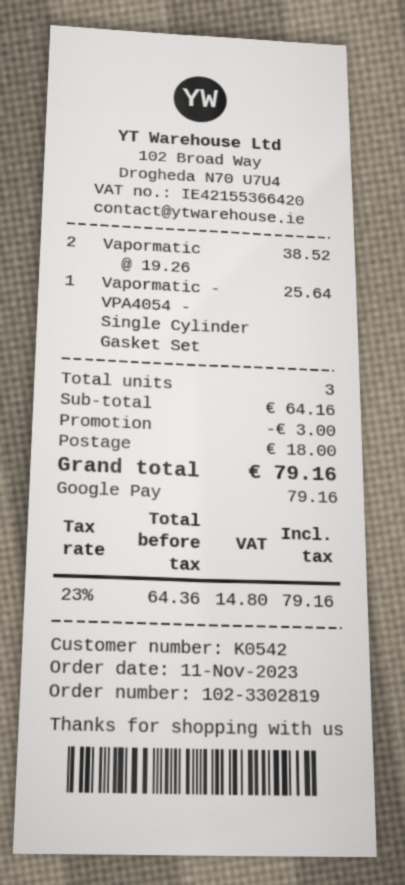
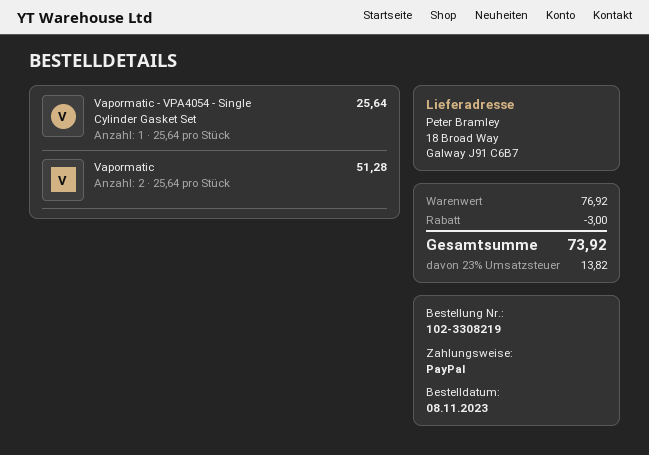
order number: 102-3302819 -> 102-3308219
order date: 2023-11-11 -> 2023-11-08
payment method: Google Pay -> PayPal
Vapormatic: 2 x 19.26 = 38.52 -> 2 x 25.64 = 51.28
subtotal: 64.16 -> 76.92
shipping: 18.00 -> none
tax: 23% = 14.80 -> 23% = 13.82
total: 79.16 -> 73.92

